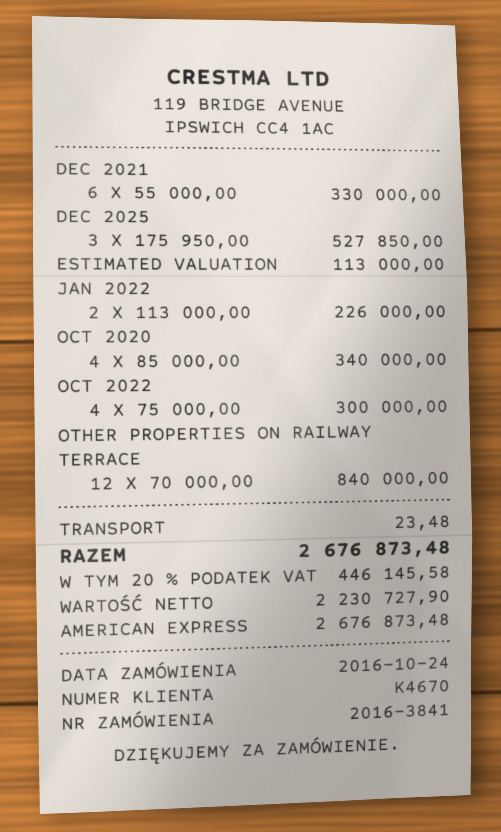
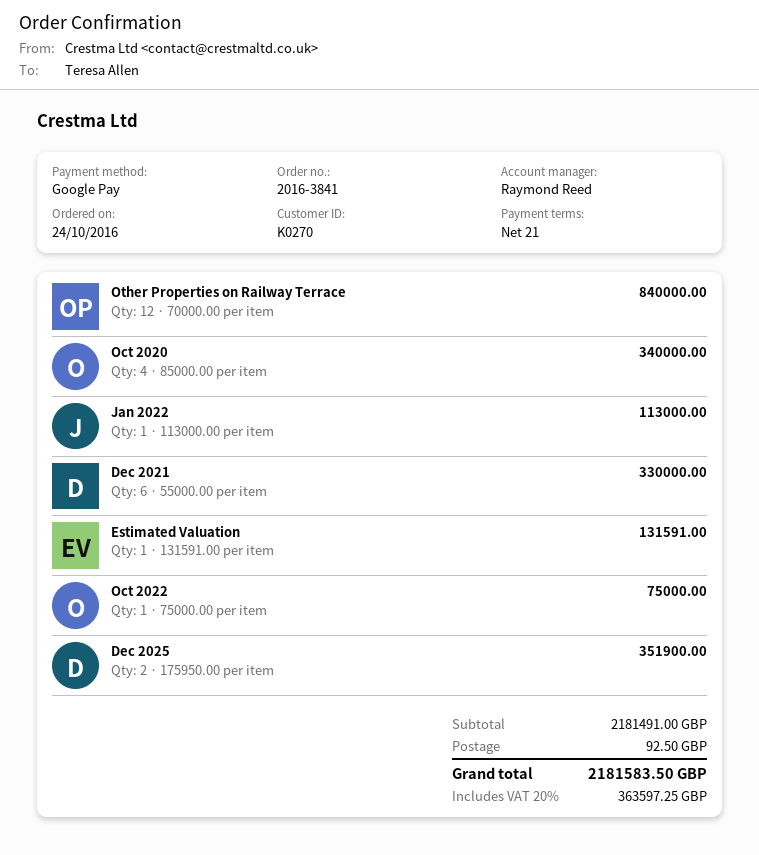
customer number: K4670 -> K0270
payment method: American Express -> Google Pay
DEC 2025: 3 x 175950.00 = 527850.00 -> 2 x 175950.00 = 351900.00
ESTIMATED VALUATION: 1 x 113000.00 = 113000.00 -> 1 x 131591.00 = 131591.00
JAN 2022: 2 x 113000.00 = 226000.00 -> 1 x 113000.00 = 113000.00
OCT 2022: 4 x 75000.00 = 300000.00 -> 1 x 75000.00 = 75000.00
shipping: 23.48 -> 92.50
tax: 20% = 446145.58 -> 20% = 363597.25
total: 2676873.48 -> 2181583.50

